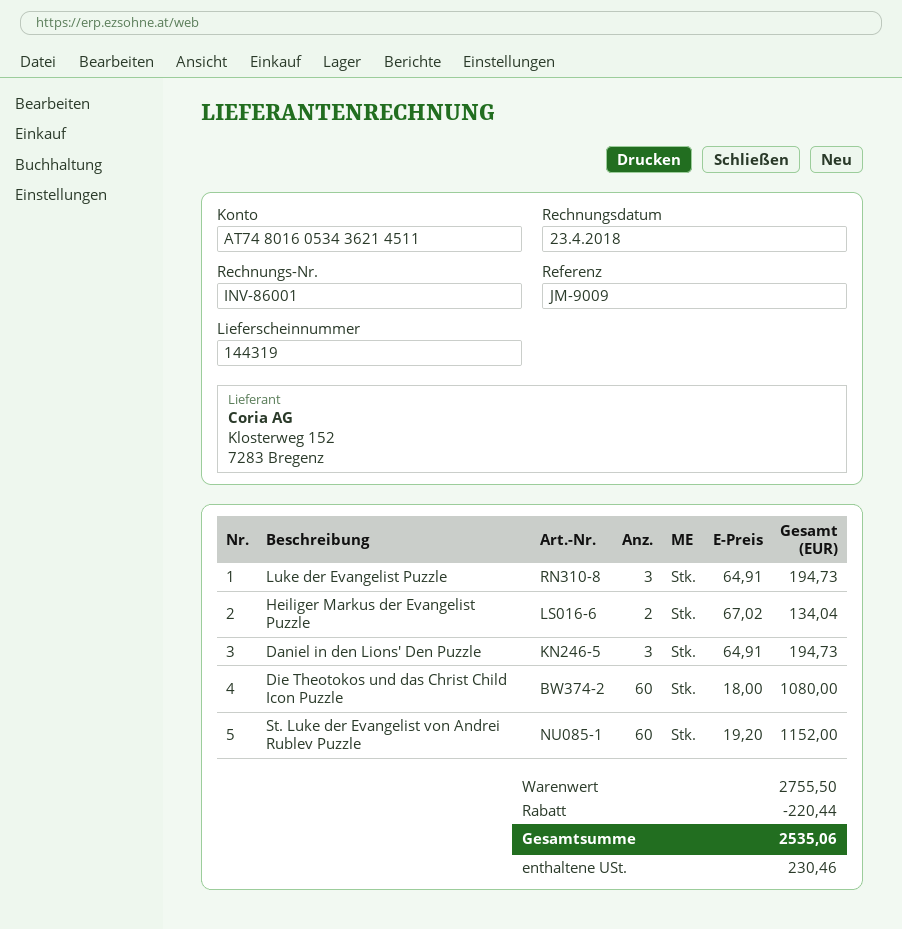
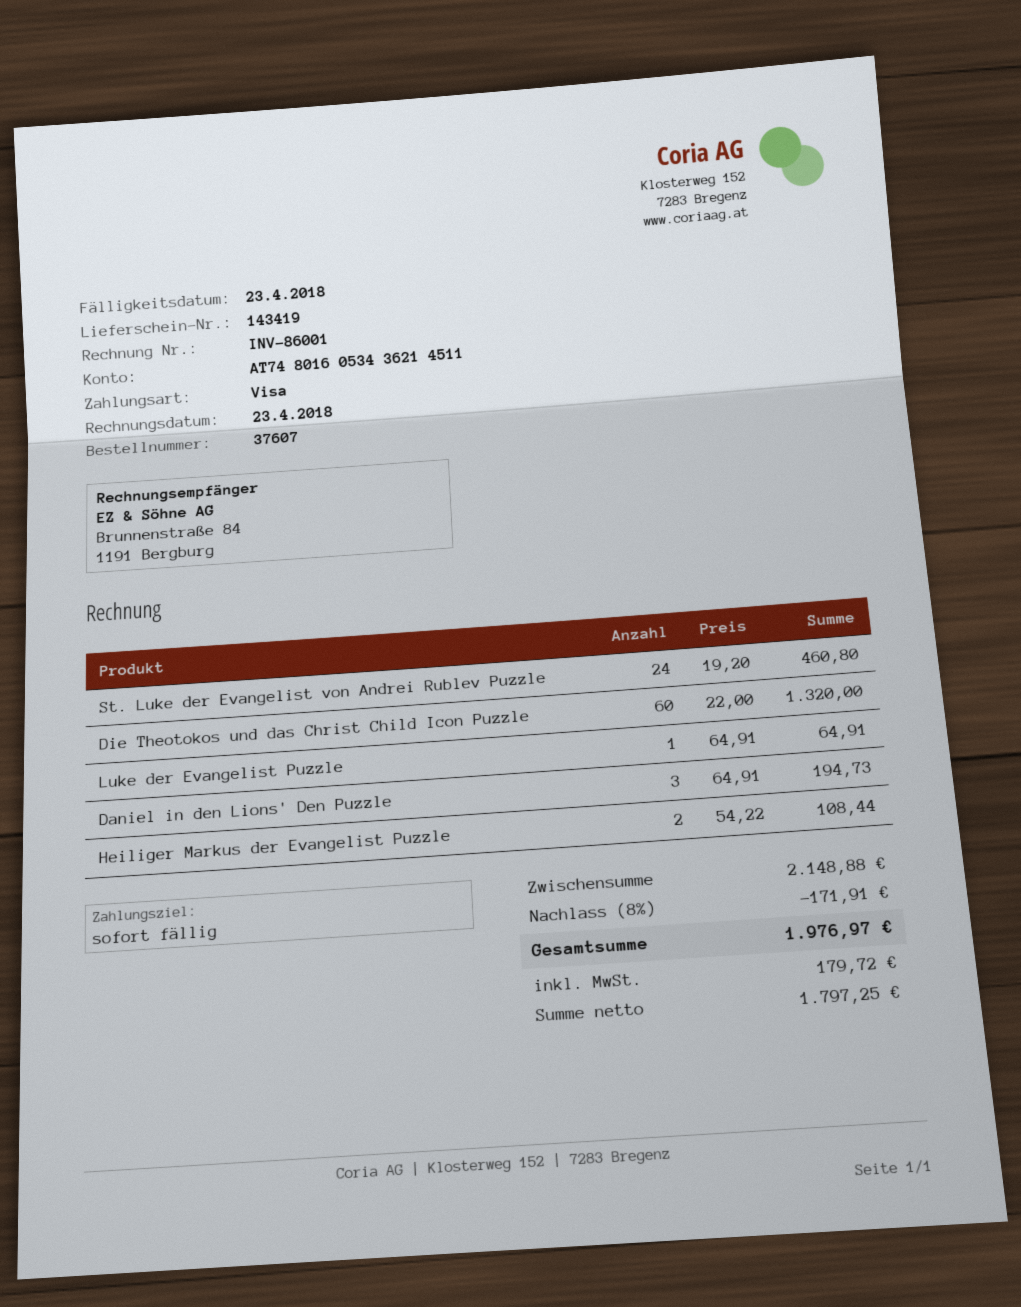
delivery note number: 144319 -> 143419
Luke der Evangelist Puzzle: 3 x 64.91 = 194.73 -> 1 x 64.91 = 64.91
Heiliger Markus der Evangelist Puzzle: 2 x 67.02 = 134.04 -> 2 x 54.22 = 108.44
Die Theotokos und das Christ Child Icon Puzzle: 60 x 18.00 = 1080.00 -> 60 x 22.00 = 1320.00
St. Luke der Evangelist von Andrei Rublev Puzzle: 60 x 19.20 = 1152.00 -> 24 x 19.20 = 460.80
subtotal: 2755.50 -> 2148.88
discount: 220.44 -> 171.91
tax: 230.46 -> 179.72
total: 2535.06 -> 1976.97

